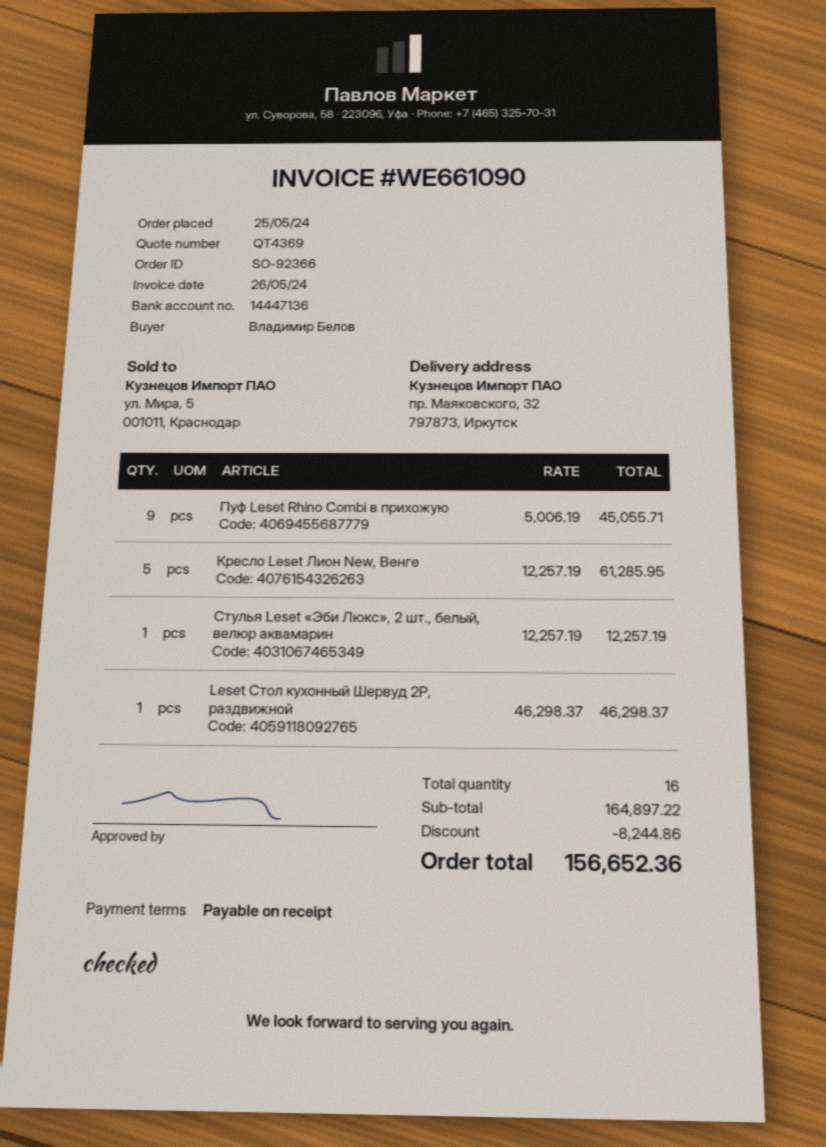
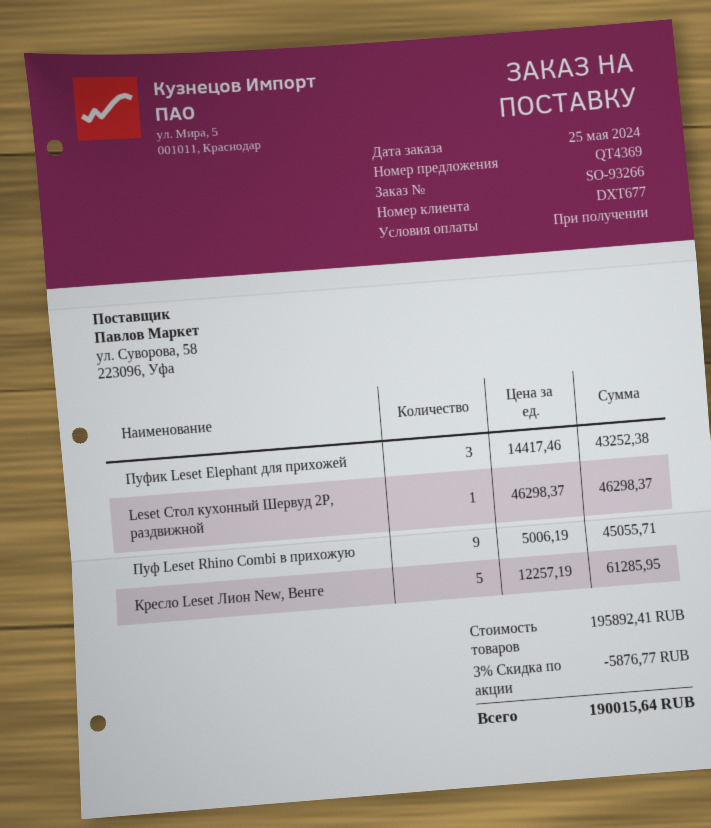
order number: SO-92366 -> SO-93266
Стулья Leset «Эби Люкс», 2 шт., белый, велюр аквамарин: 1 x 12257.19 = 12257.19 -> none
Пуфик Leset Elephant для прихожей: none -> 3 x 14417.46 = 43252.38
subtotal: 164897.22 -> 195892.41
discount: 8244.86 -> 5876.77
total: 156652.36 -> 190015.64

